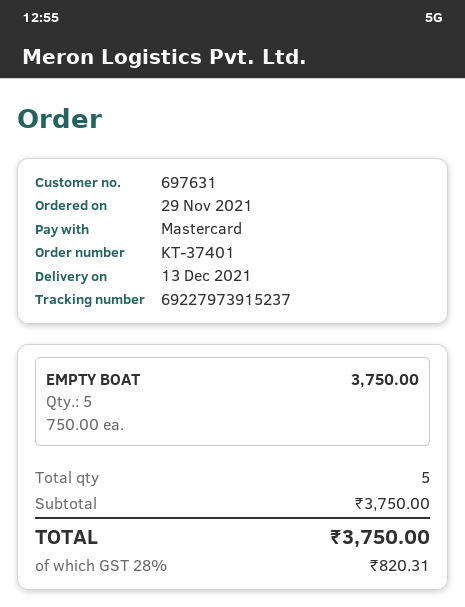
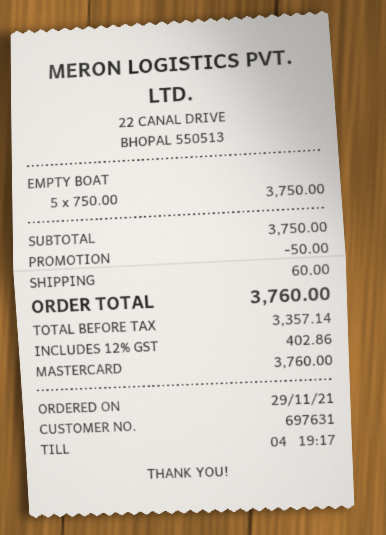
discount: none -> 50.00
shipping: none -> 60.00
tax: 28% = 820.31 -> 12% = 402.86
total: 3750.00 -> 3760.00

